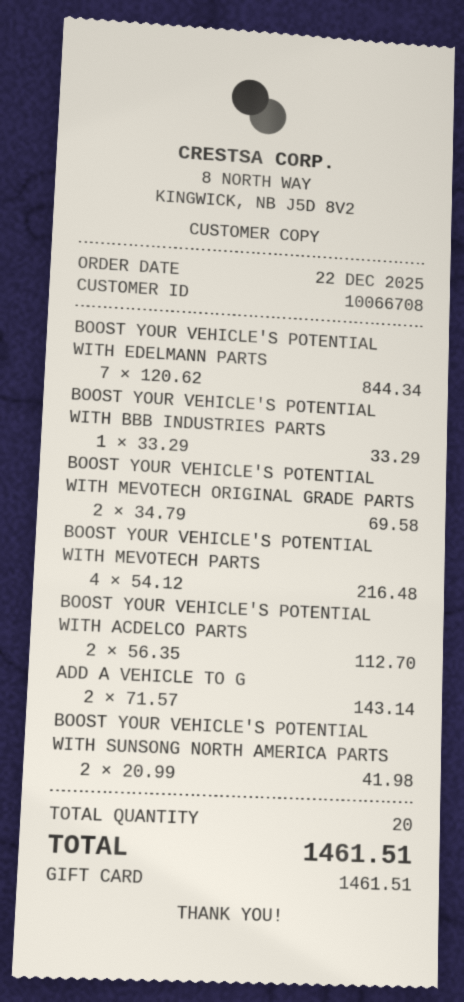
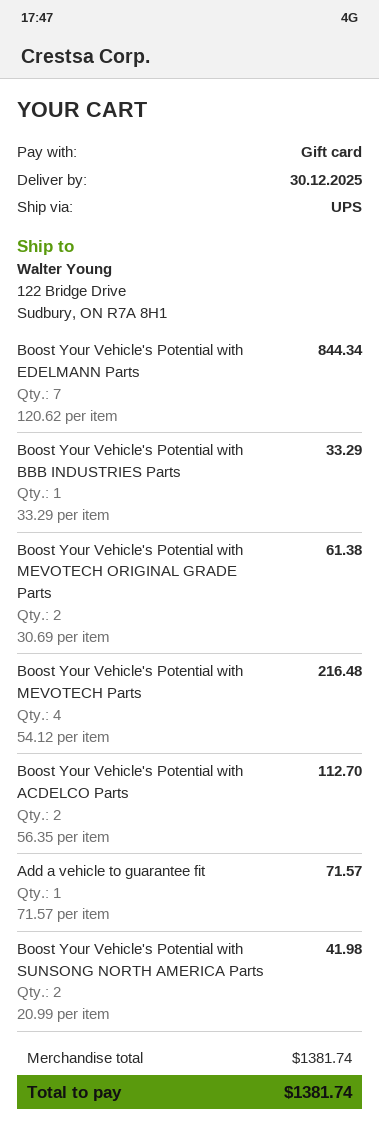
BOOST YOUR VEHICLE'S POTENTIAL WITH MEVOTECH ORIGINAL GRADE PARTS: 2 x 34.79 = 69.58 -> 2 x 30.69 = 61.38
ADD A VEHICLE TO G: 2 x 71.57 = 143.14 -> 1 x 71.57 = 71.57
total: 1461.51 -> 1381.74

